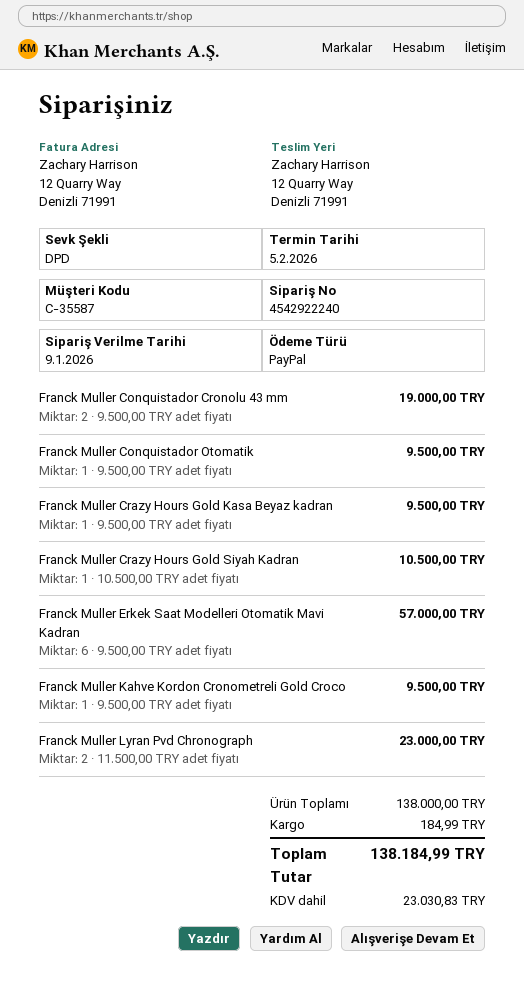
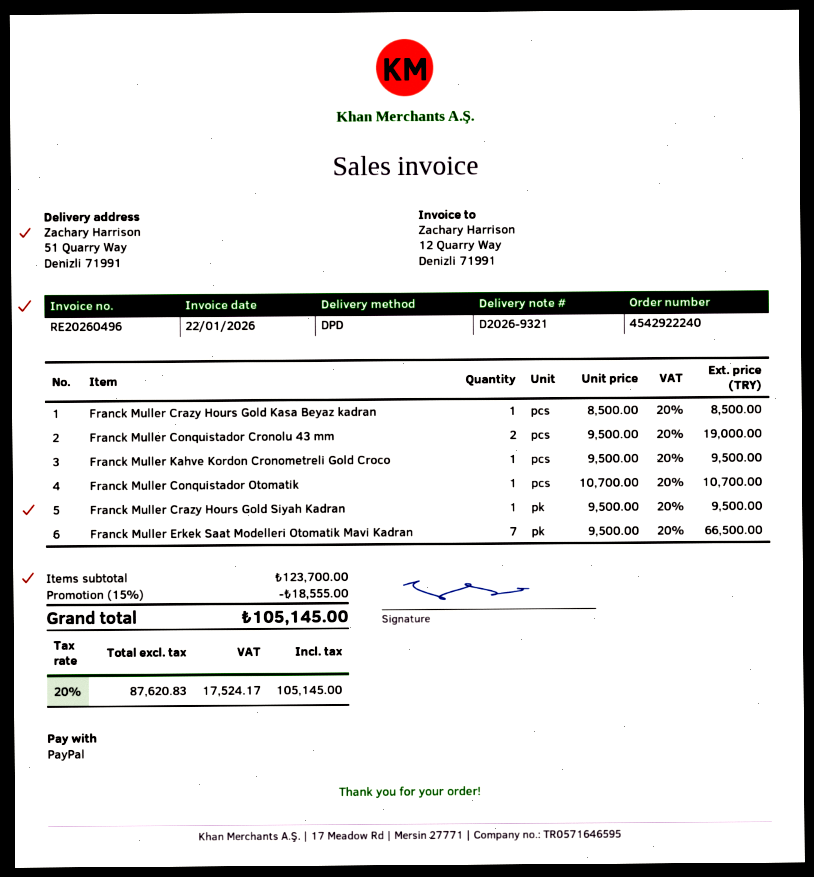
ship to: 12 Quarry Way, Denizli 71991 -> 51 Quarry Way, Denizli 71991
Franck Muller Conquistador Otomatik: 1 x 9500.00 = 9500.00 -> 1 x 10700.00 = 10700.00
Franck Muller Crazy Hours Gold Kasa Beyaz kadran: 1 x 9500.00 = 9500.00 -> 1 x 8500.00 = 8500.00
Franck Muller Crazy Hours Gold Siyah Kadran: 1 x 10500.00 = 10500.00 -> 1 x 9500.00 = 9500.00
Franck Muller Erkek Saat Modelleri Otomatik Mavi Kadran: 6 x 9500.00 = 57000.00 -> 7 x 9500.00 = 66500.00
Franck Muller Lyran Pvd Chronograph: 2 x 11500.00 = 23000.00 -> none
subtotal: 138000.00 -> 123700.00
discount: none -> 15% = 18555.00
shipping: 184.99 -> none
tax: 23030.83 -> 17524.17
total: 138184.99 -> 105145.00

